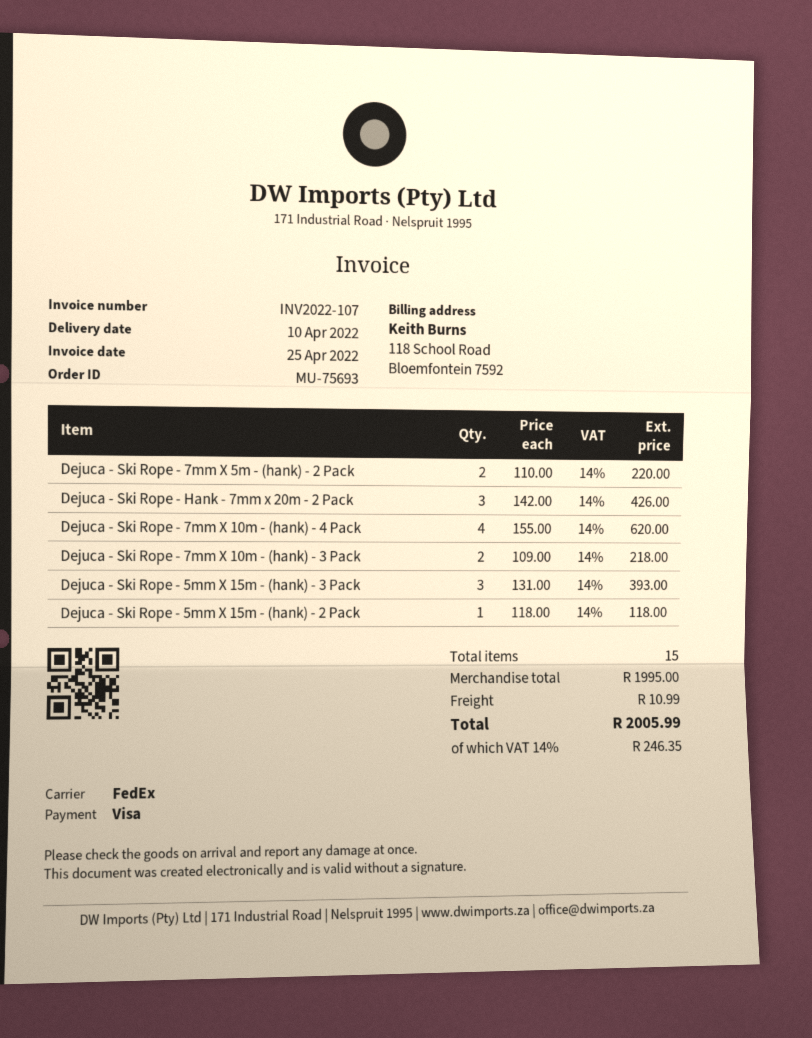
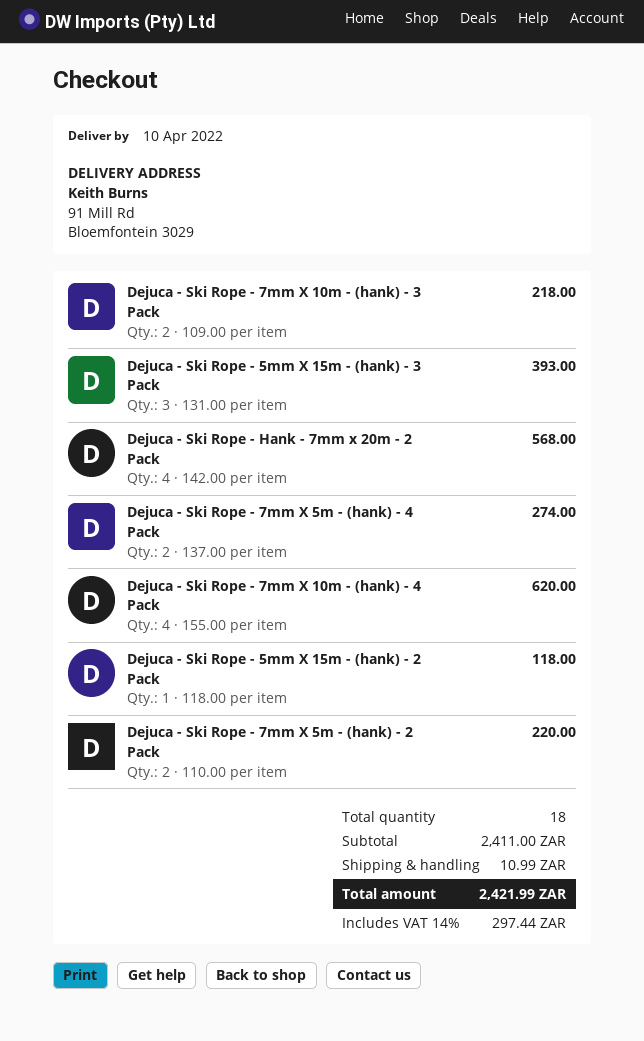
Dejuca - Ski Rope - Hank - 7mm x 20m - 2 Pack: 3 x 142.00 = 426.00 -> 4 x 142.00 = 568.00
Dejuca - Ski Rope - 7mm X 5m - (hank) - 4 Pack: none -> 2 x 137.00 = 274.00
total quantity: 15 -> 18
subtotal: 1995.00 -> 2411.00
tax: 14% = 246.35 -> 14% = 297.44
total: 2005.99 -> 2421.99

